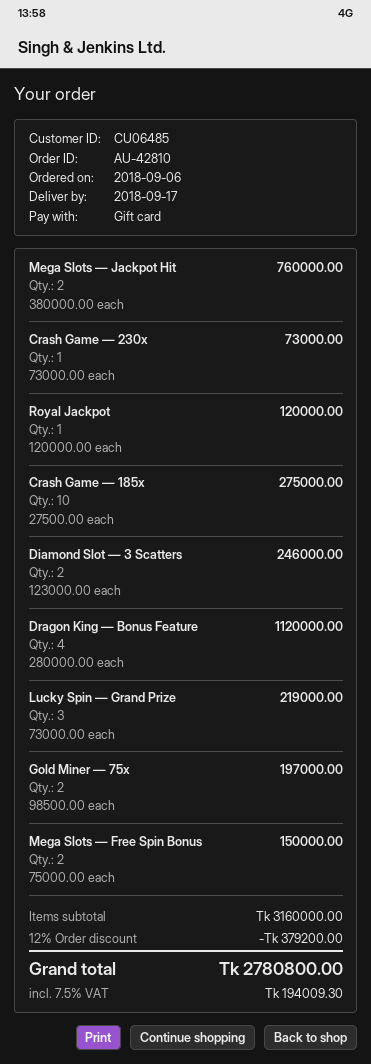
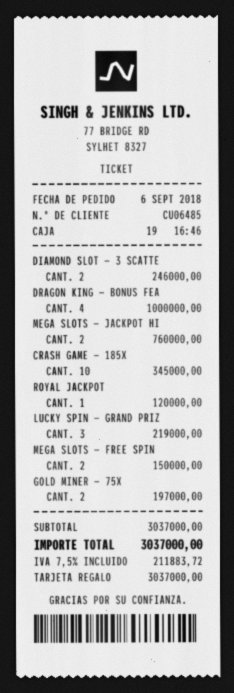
Crash Game — 230x: 1 for 73000.00 -> none
Crash Game — 185x: 10 for 275000.00 -> 10 for 345000.00
Dragon King — Bonus Feature: 4 for 1120000.00 -> 4 for 1000000.00
subtotal: 3160000.00 -> 3037000.00
discount: 12% = 379200.00 -> none
tax: 7.5% = 194009.30 -> 7.5% = 211883.72
total: 2780800.00 -> 3037000.00

